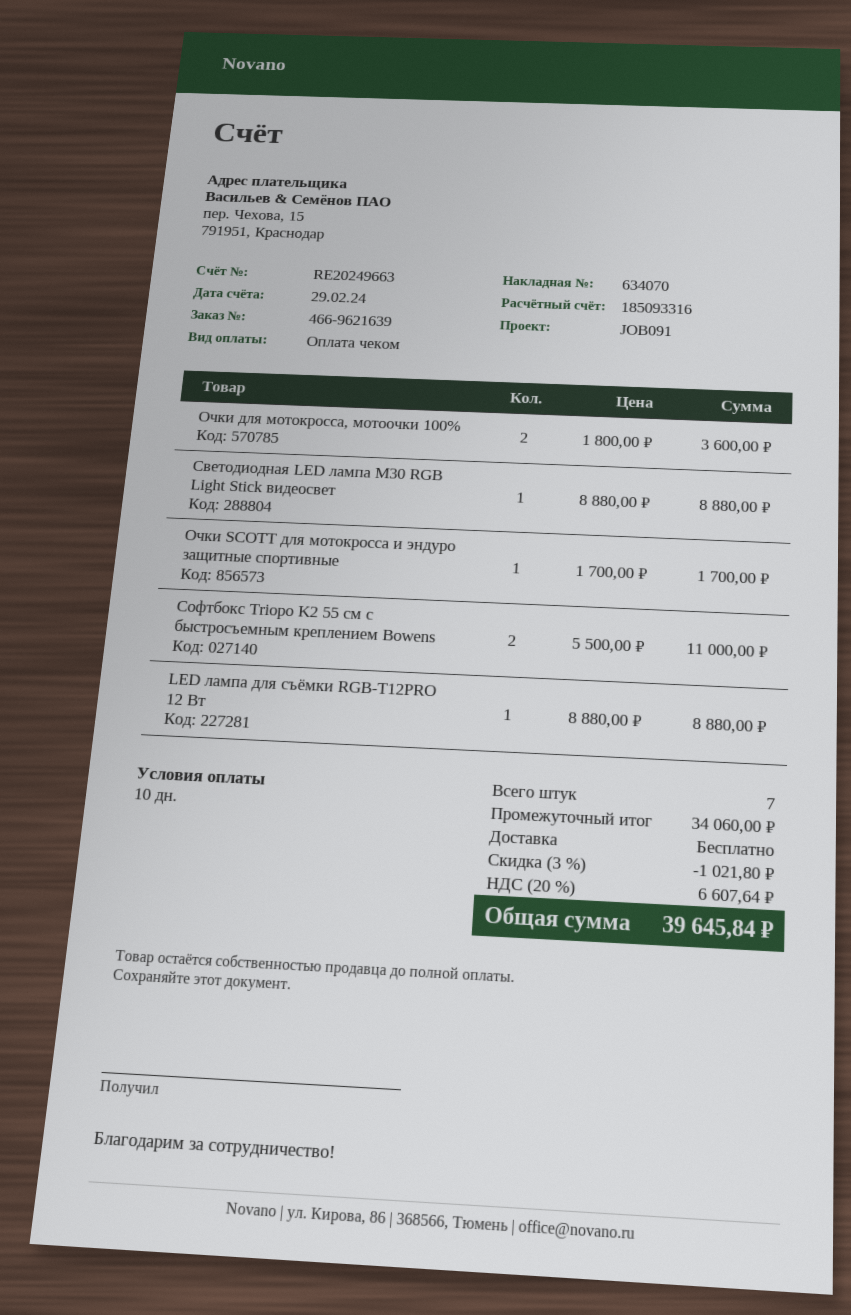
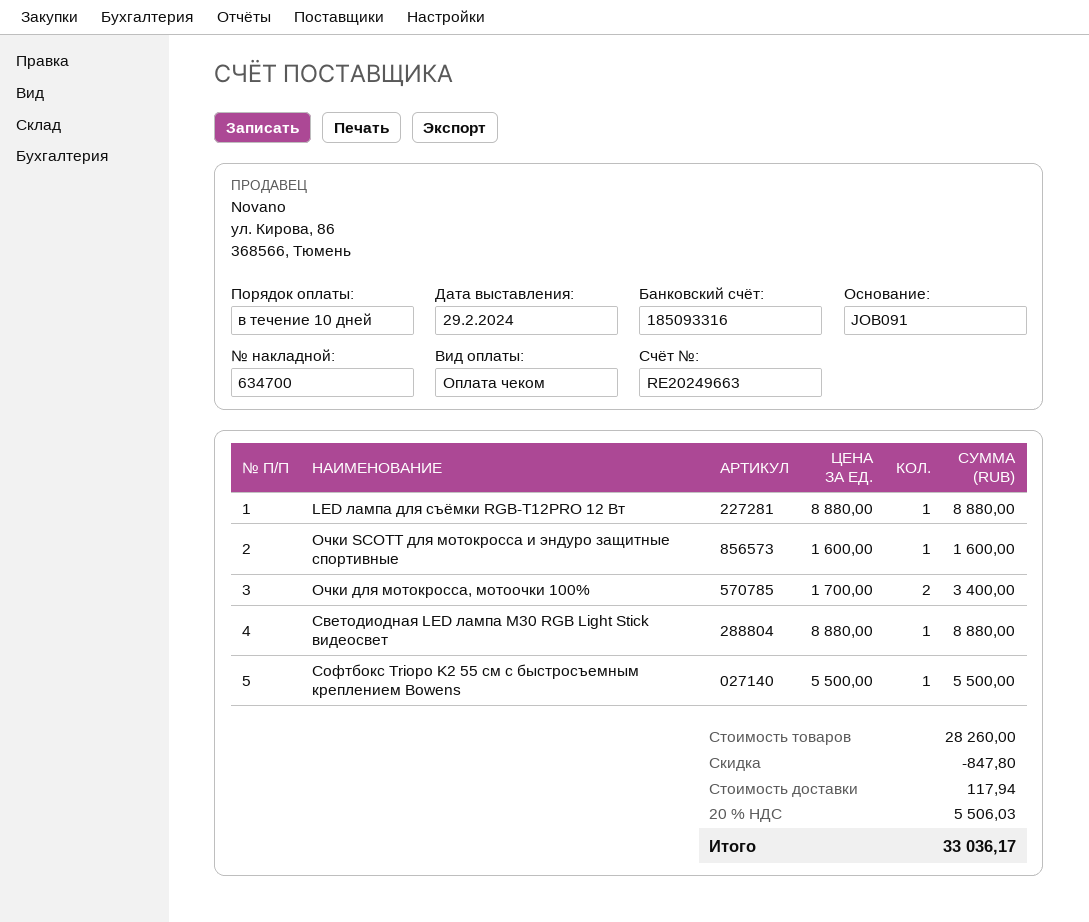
delivery note number: 634070 -> 634700
Очки для мотокросса, мотоочки 100%: 2 x 1800.00 = 3600.00 -> 2 x 1700.00 = 3400.00
Очки SCOTT для мотокросса и эндуро защитные спортивные: 1 x 1700.00 = 1700.00 -> 1 x 1600.00 = 1600.00
Софтбокс Triopo K2 55 см с быстросъемным креплением Bowens: 2 x 5500.00 = 11000.00 -> 1 x 5500.00 = 5500.00
subtotal: 34060.00 -> 28260.00
discount: 1021.80 -> 847.80
shipping: 0.00 -> 117.94
tax: 20% = 6607.64 -> 20% = 5506.03
total: 39645.84 -> 33036.17

